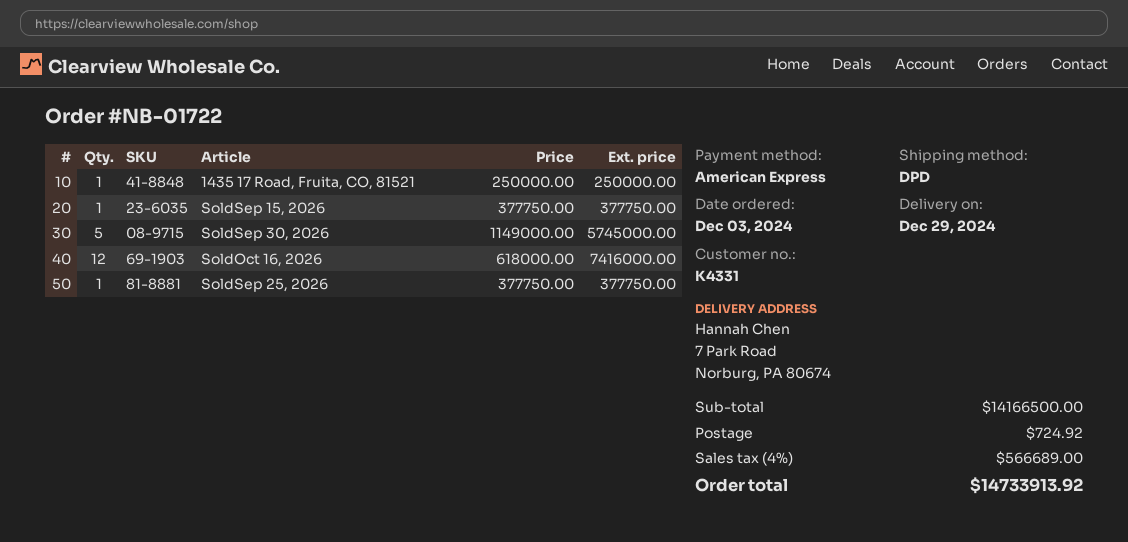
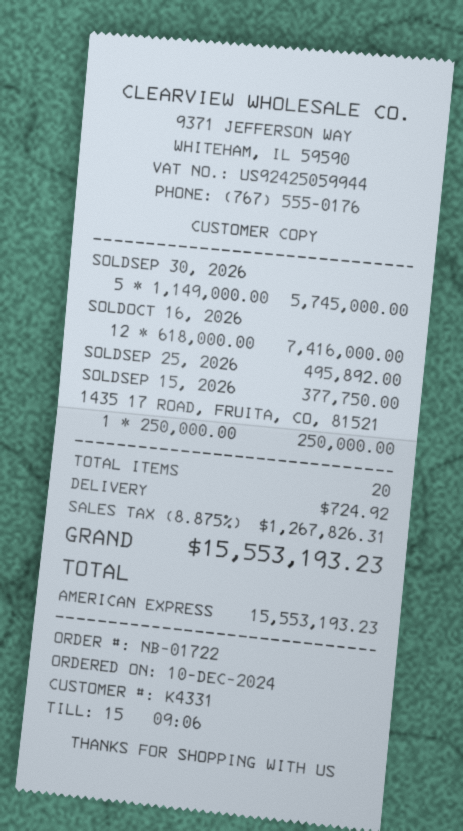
order date: 2024-12-03 -> 2024-12-10
SoldSep 25, 2026: 1 x 377750.00 = 377750.00 -> 1 x 495892.00 = 495892.00
tax: 4% = 566689.00 -> 8.875% = 1267826.31
total: 14733913.92 -> 15553193.23

